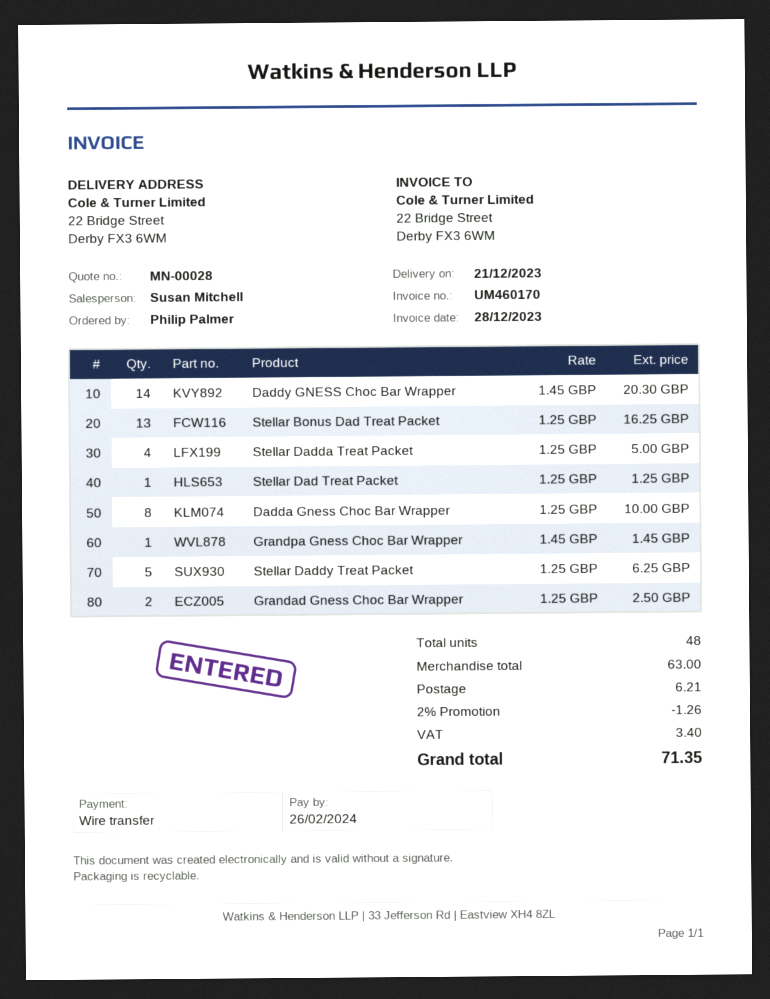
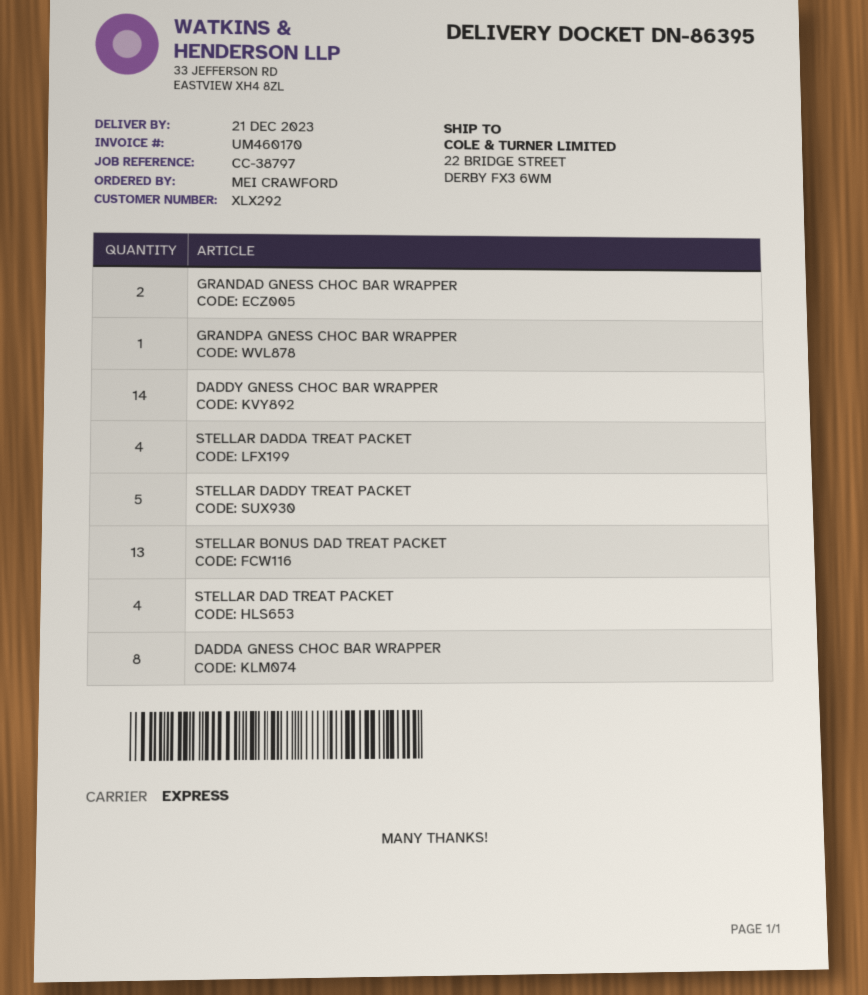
ordered by: Philip Palmer -> MEI CRAWFORD
Stellar Dad Treat Packet: 1 -> 4

